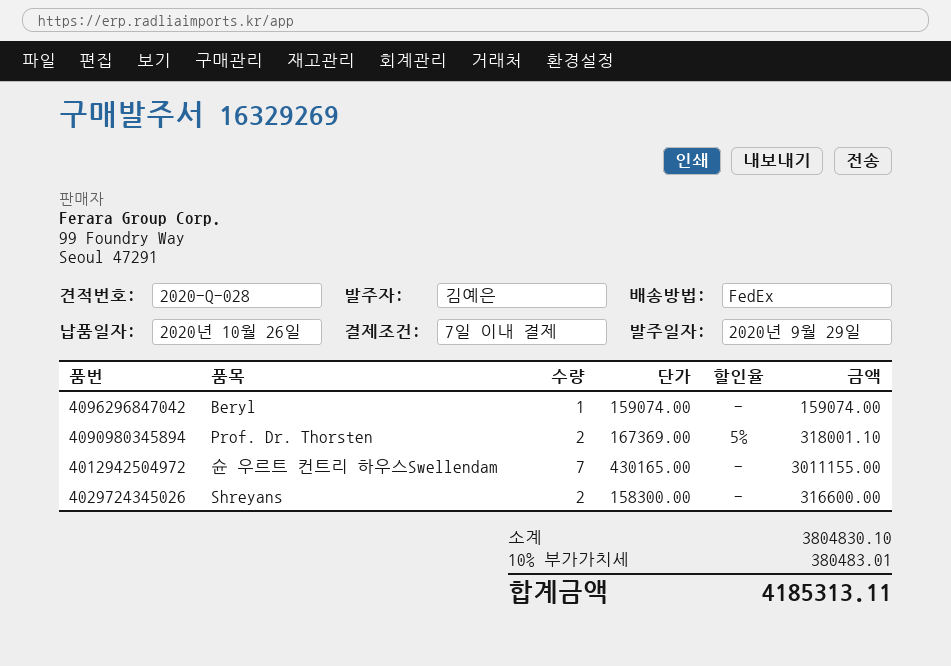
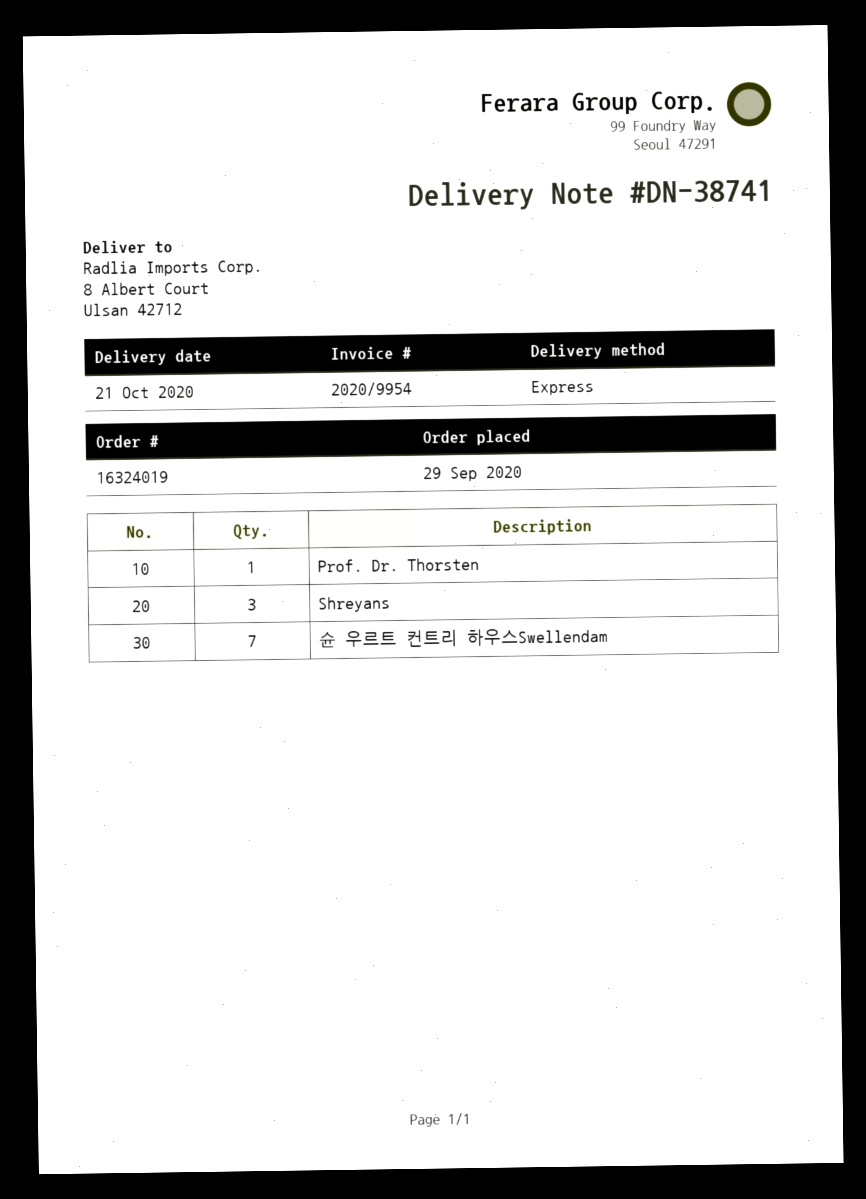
order number: 16329269 -> 16324019
delivery date: 2020-10-26 -> 2020-10-21
shipping method: FedEx -> express
Beryl: 1 -> none
Prof. Dr. Thorsten: 2 -> 1
Shreyans: 2 -> 3

